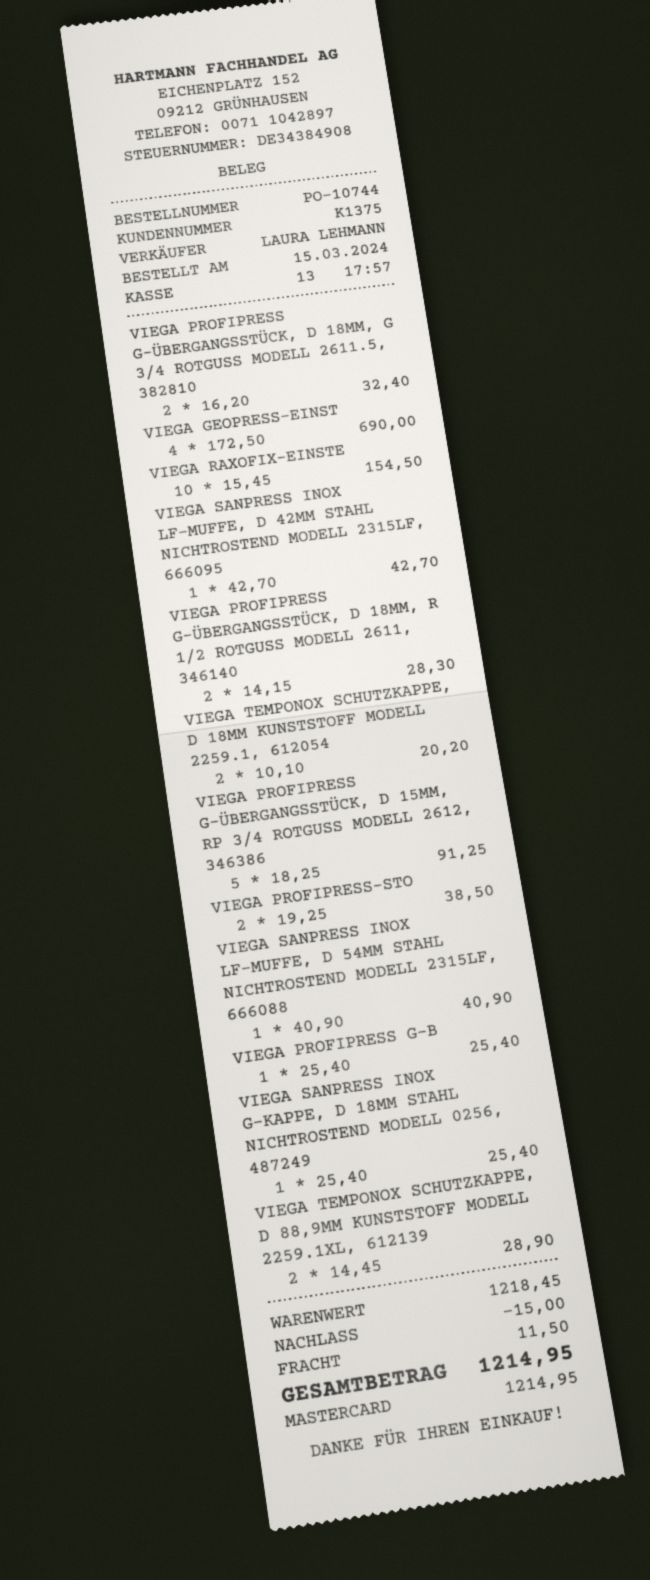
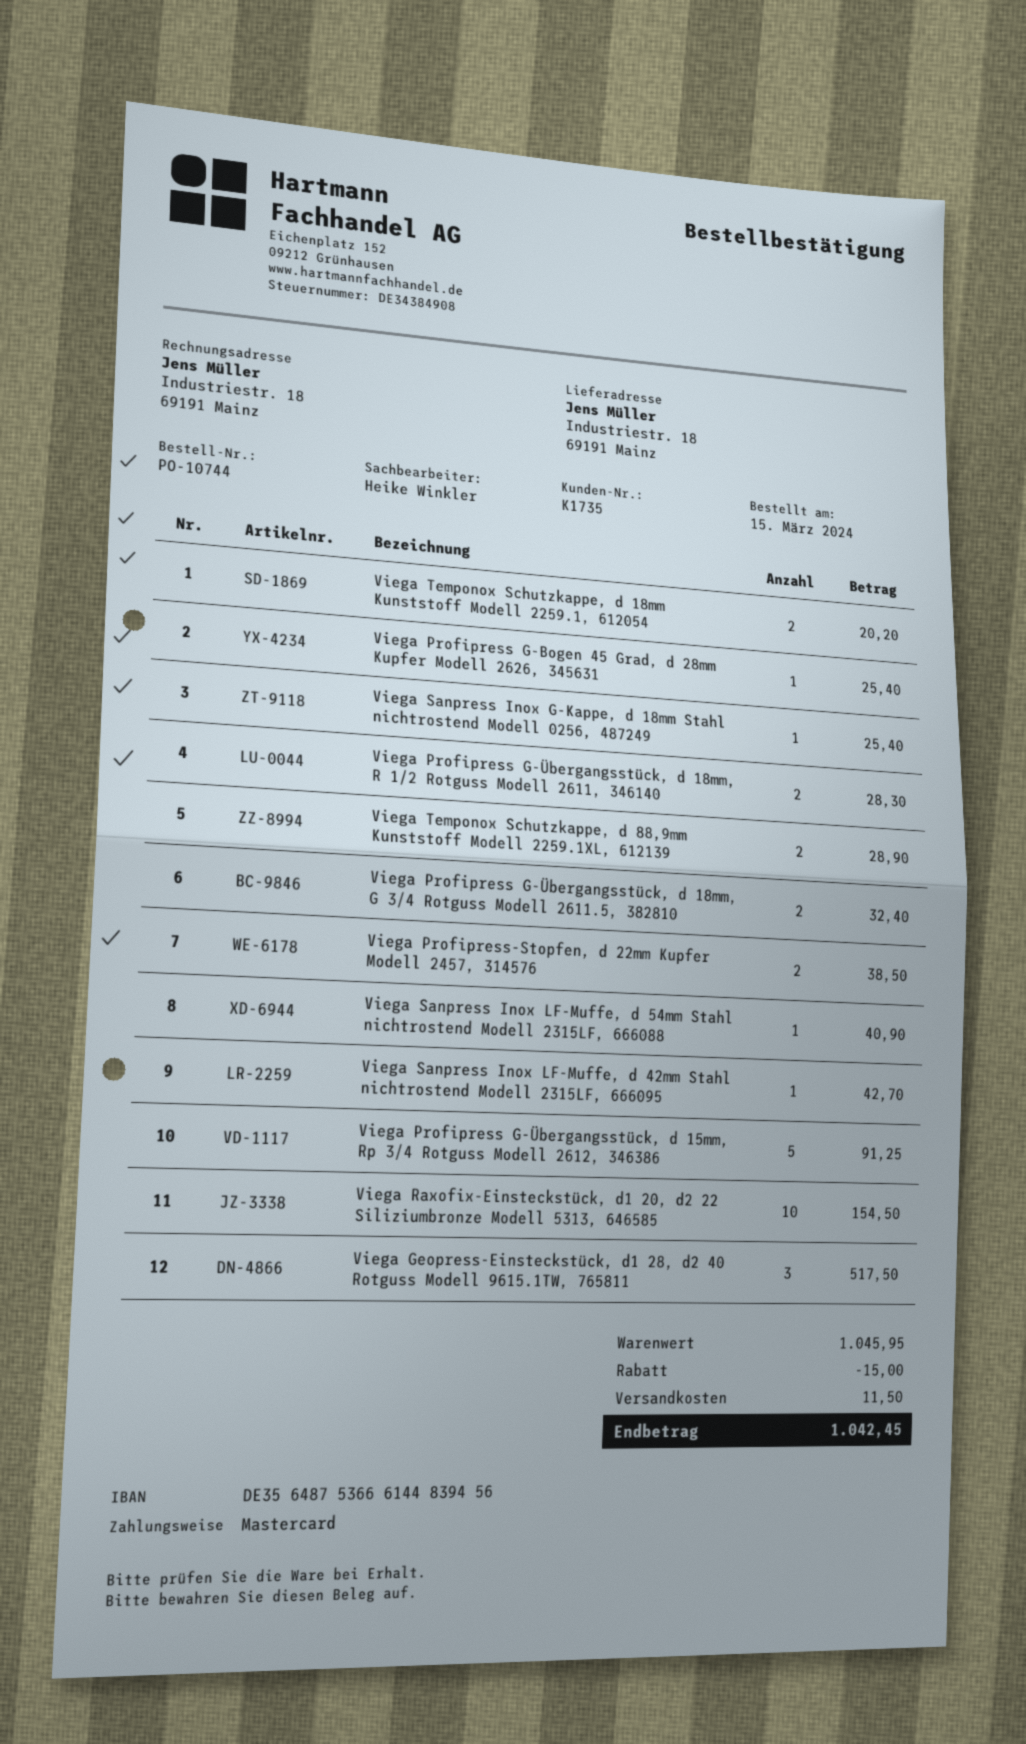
customer number: K1375 -> K1735
sales rep: LAURA LEHMANN -> Heike Winkler
VIEGA GEOPRESS-EINST: 4 for 690.00 -> 3 for 517.50
subtotal: 1218.45 -> 1045.95
total: 1214.95 -> 1042.45

